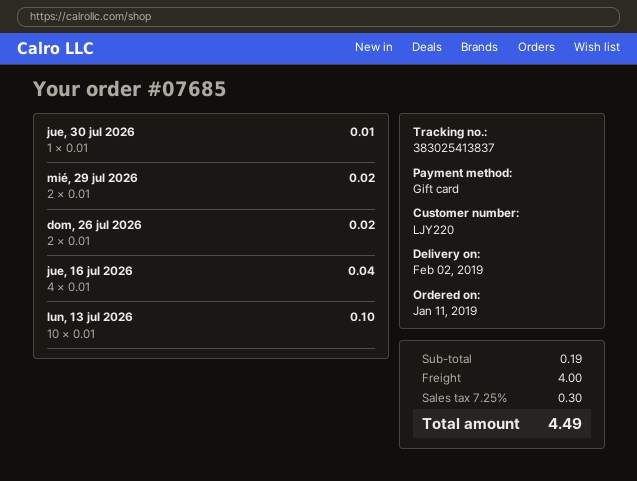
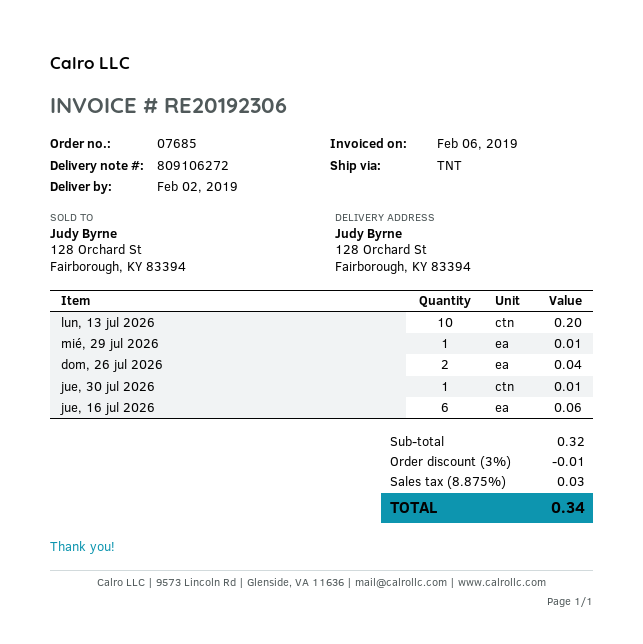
mié, 29 jul 2026: 2 for 0.02 -> 1 for 0.01
dom, 26 jul 2026: 2 for 0.02 -> 2 for 0.04
jue, 16 jul 2026: 4 for 0.04 -> 6 for 0.06
lun, 13 jul 2026: 10 for 0.10 -> 10 for 0.20
subtotal: 0.19 -> 0.32
discount: none -> 3% = 0.01
shipping: 4.00 -> none
tax: 7.25% = 0.30 -> 8.875% = 0.03
total: 4.49 -> 0.34

